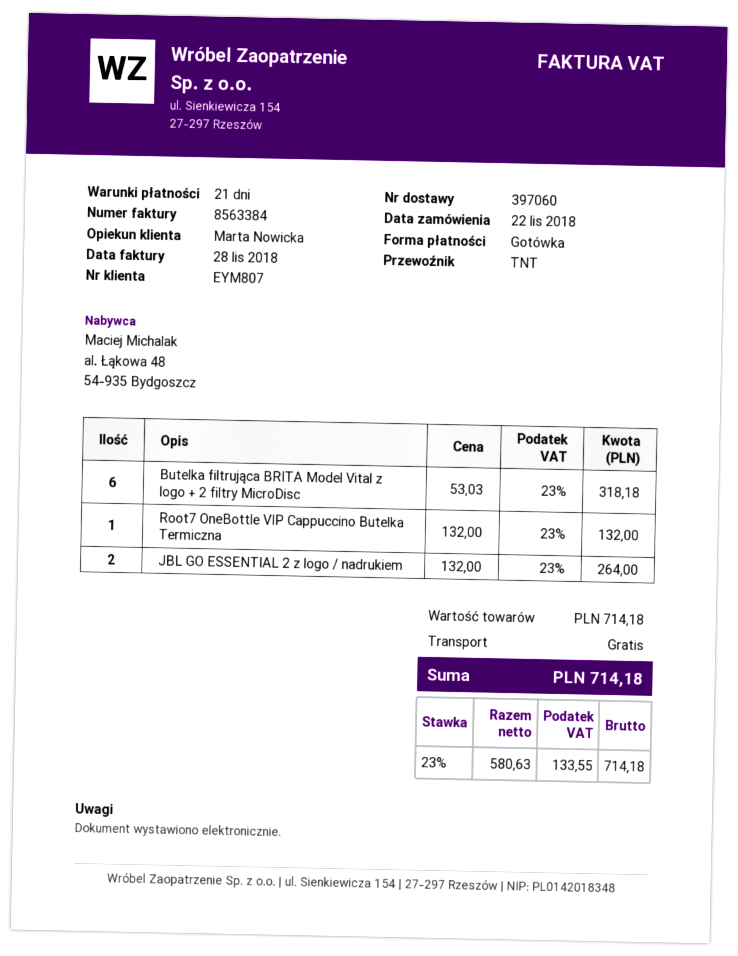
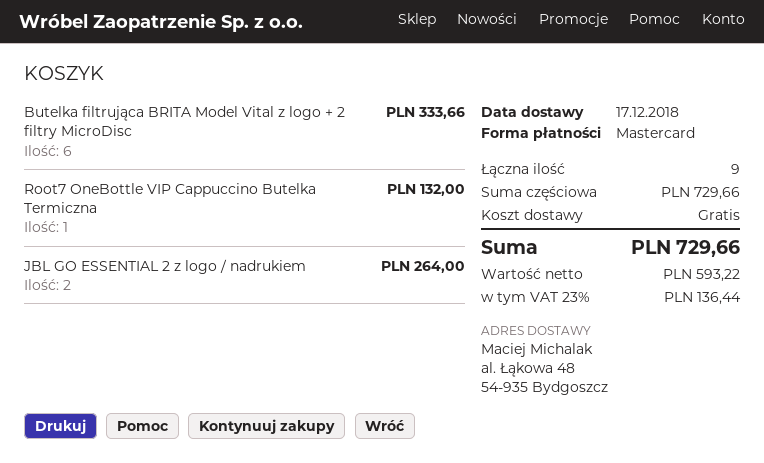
payment method: cash -> Mastercard
Butelka filtrująca BRITA Model Vital z logo + 2 filtry MicroDisc: 6 for 318.18 -> 6 for 333.66
subtotal: 714.18 -> 729.66
net: 580.63 -> 593.22
tax: 23% = 133.55 -> 23% = 136.44
total: 714.18 -> 729.66

